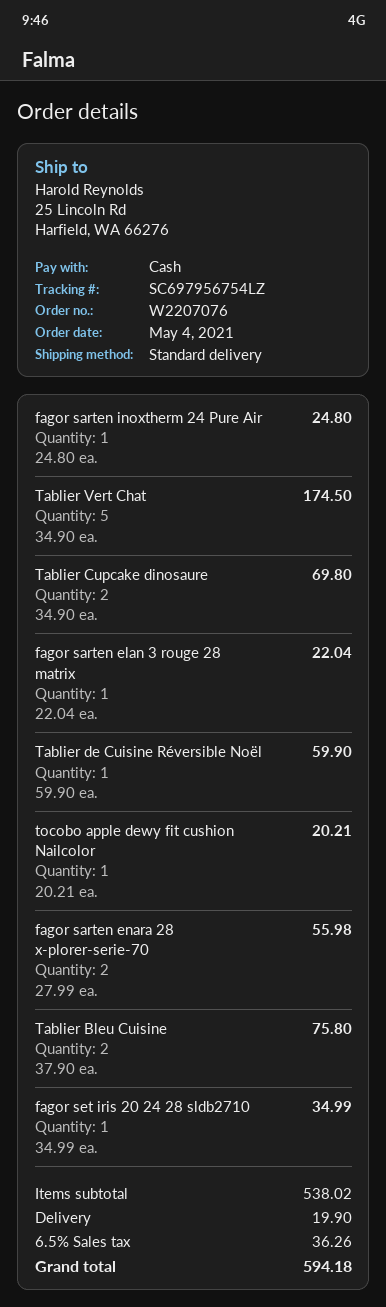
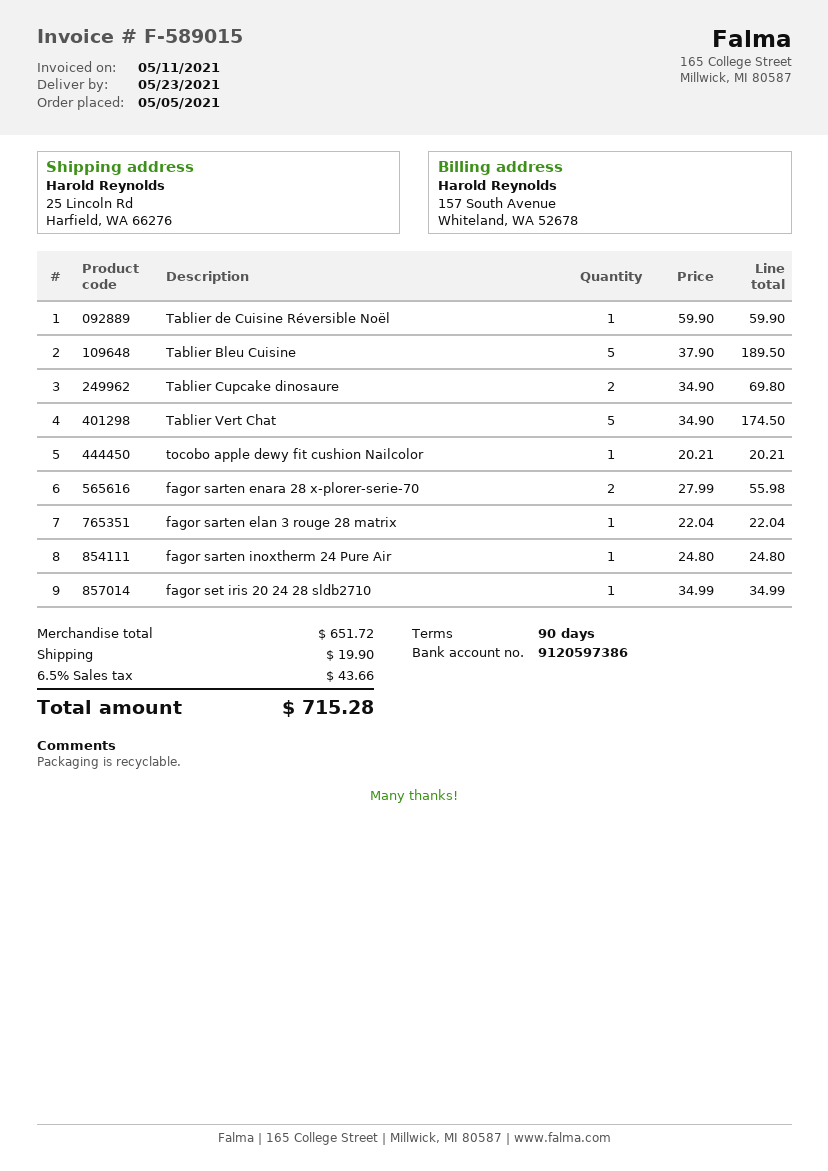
order date: 2021-05-04 -> 2021-05-05
Tablier Bleu Cuisine: 2 x 37.90 = 75.80 -> 5 x 37.90 = 189.50
subtotal: 538.02 -> 651.72
tax: 6.5% = 36.26 -> 6.5% = 43.66
total: 594.18 -> 715.28

